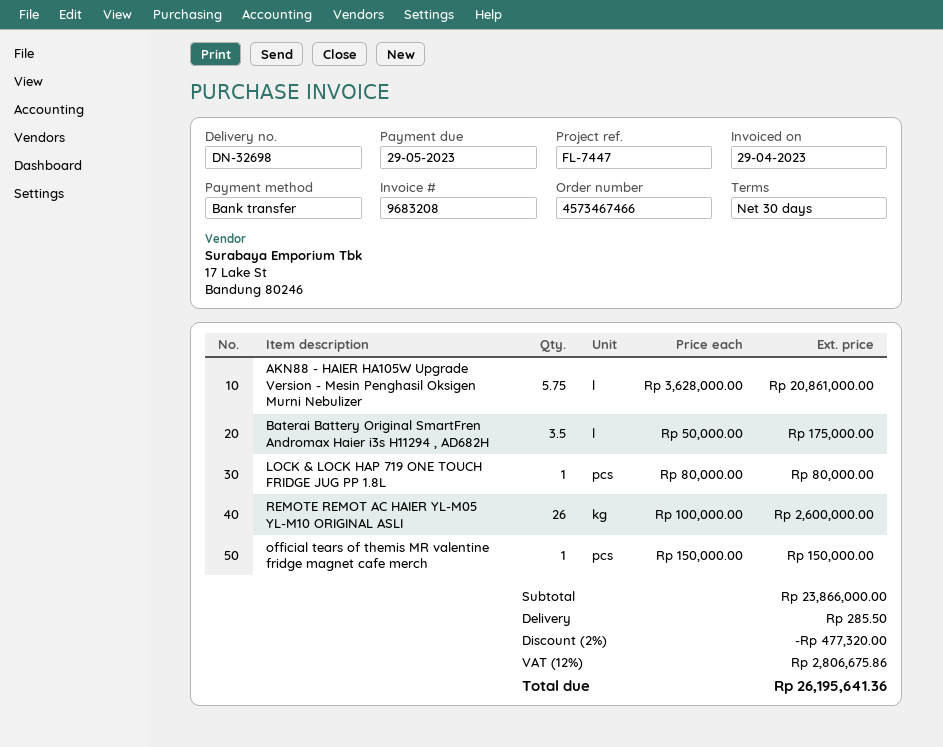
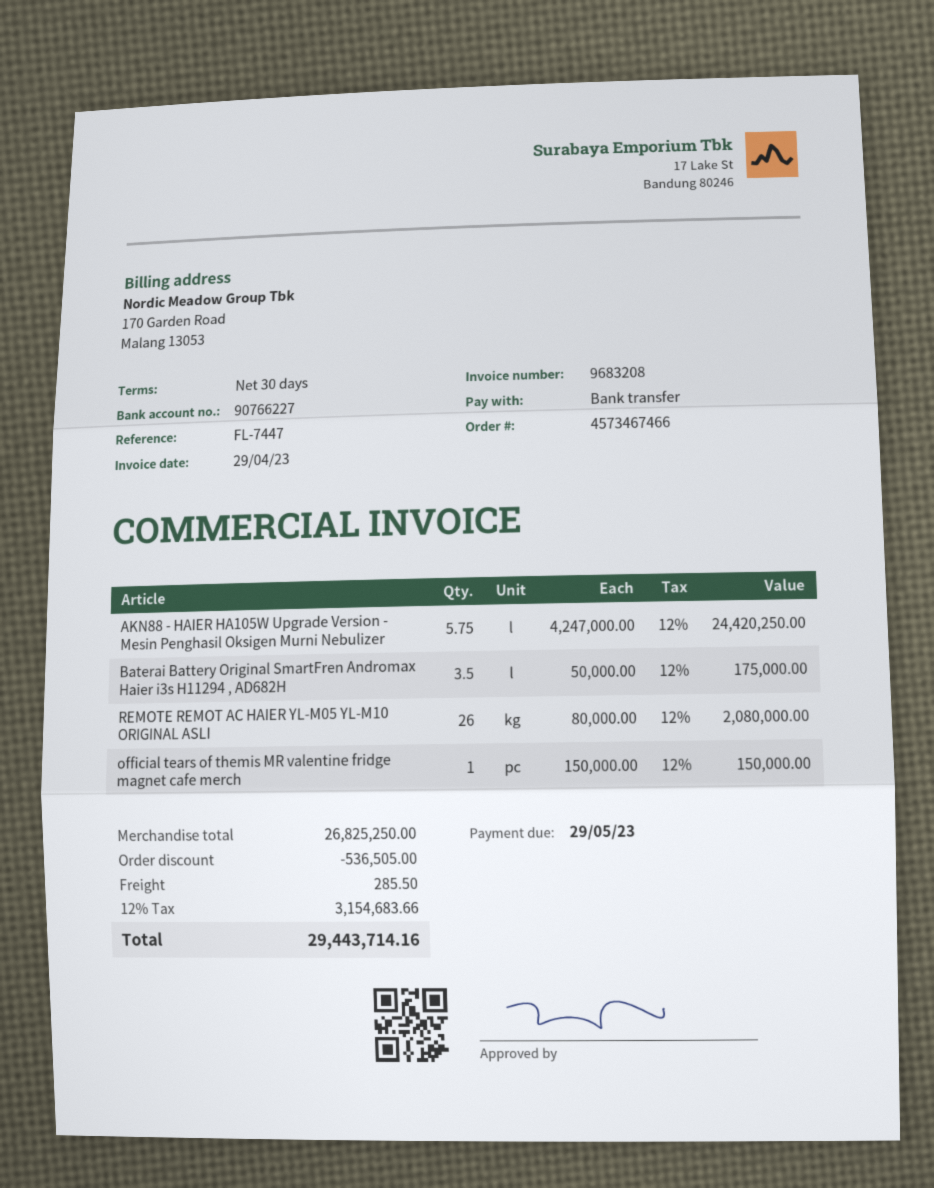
AKN88 - HAIER HA105W Upgrade Version - Mesin Penghasil Oksigen Murni Nebulizer: 5.75 x 3628000.00 = 20861000.00 -> 5.75 x 4247000.00 = 24420250.00
LOCK & LOCK HAP 719 ONE TOUCH FRIDGE JUG PP 1.8L: 1 x 80000.00 = 80000.00 -> none
REMOTE REMOT AC HAIER YL-M05 YL-M10 ORIGINAL ASLI: 26 x 100000.00 = 2600000.00 -> 26 x 80000.00 = 2080000.00
subtotal: 23866000.00 -> 26825250.00
discount: 477320.00 -> 536505.00
tax: 12% = 2806675.86 -> 12% = 3154683.66
total: 26195641.36 -> 29443714.16

